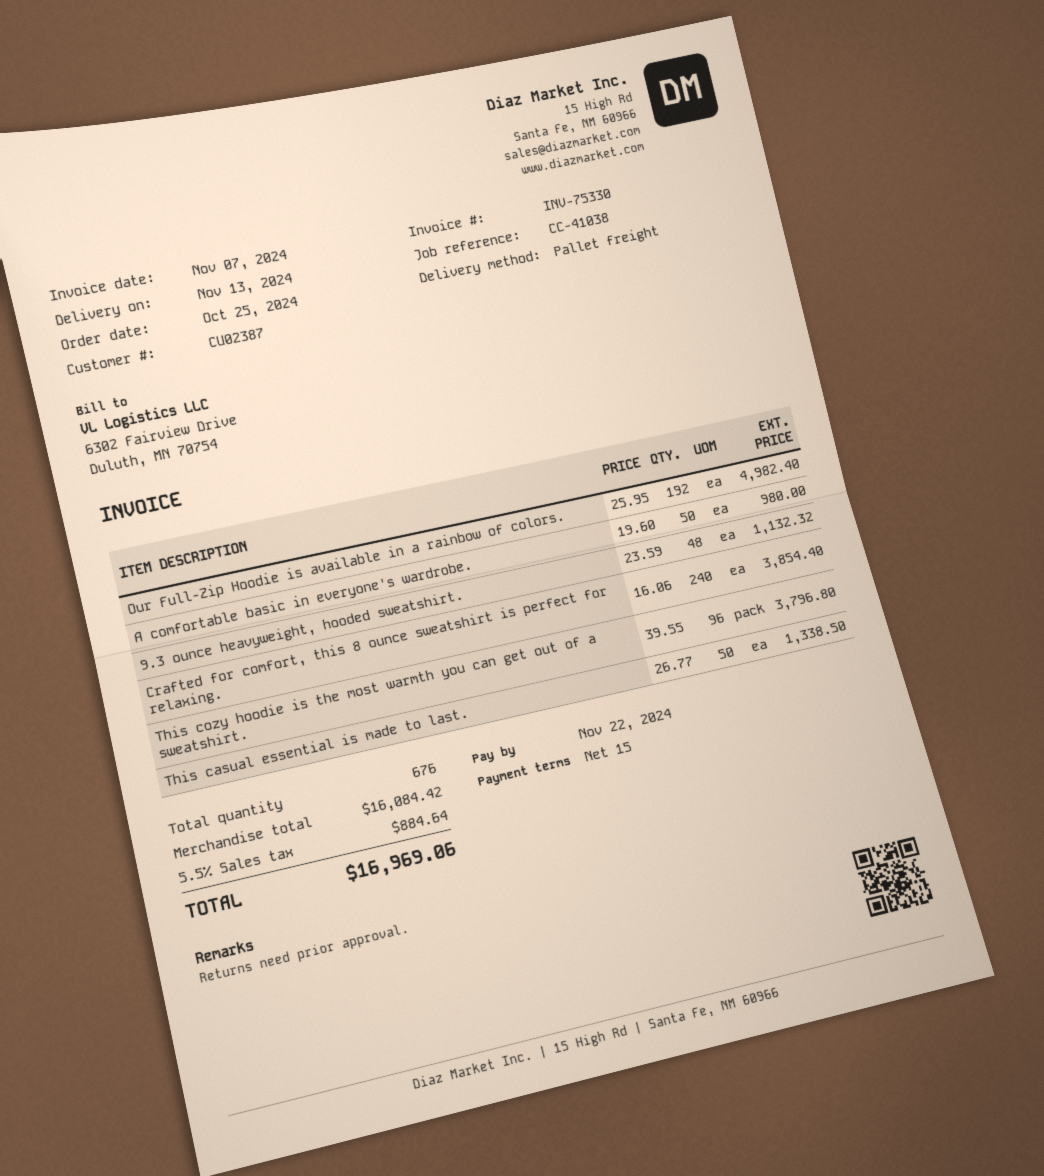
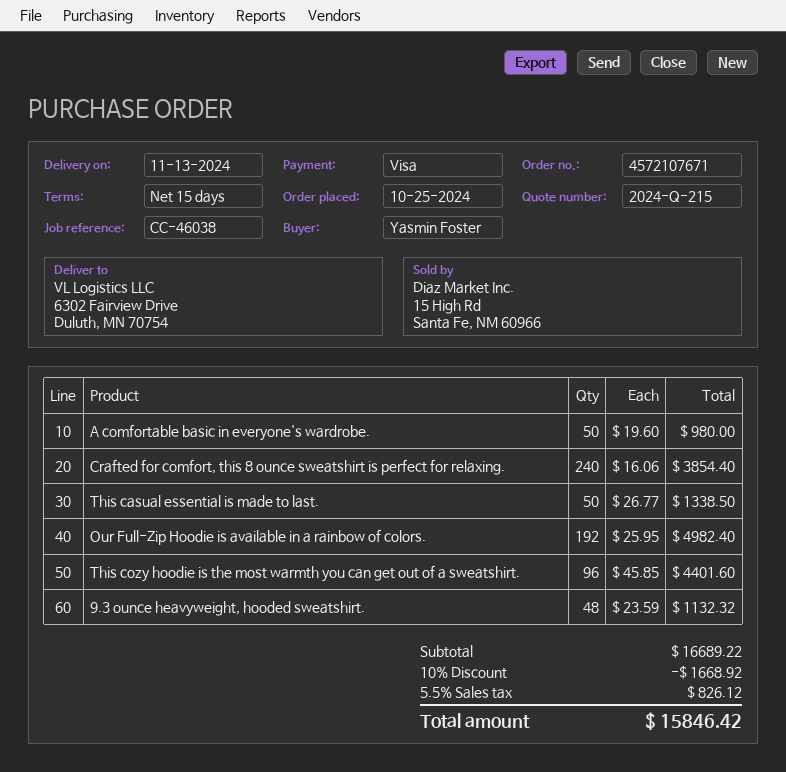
reference: CC-41038 -> CC-46038
This cozy hoodie is the most warmth you can get out of a sweatshirt.: 96 x 39.55 = 3796.80 -> 96 x 45.85 = 4401.60
subtotal: 16084.42 -> 16689.22
discount: none -> 10% = 1668.92
tax: 5.5% = 884.64 -> 5.5% = 826.12
total: 16969.06 -> 15846.42

